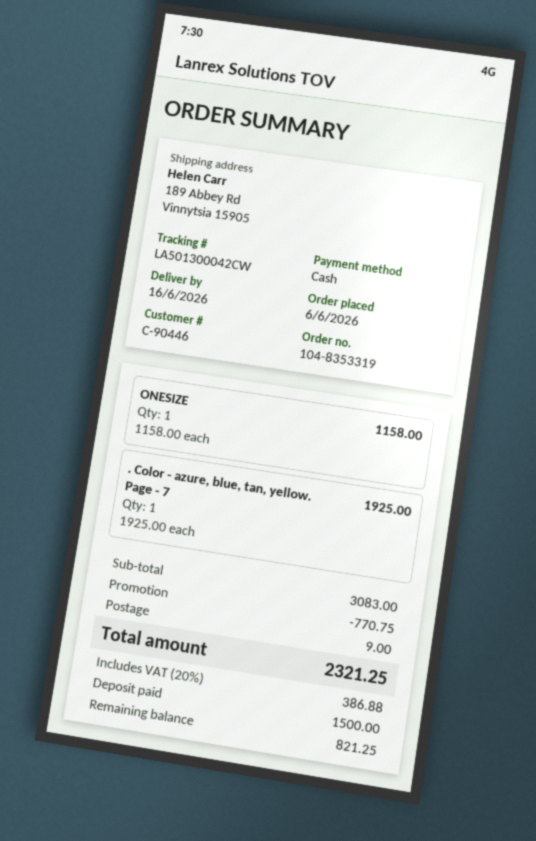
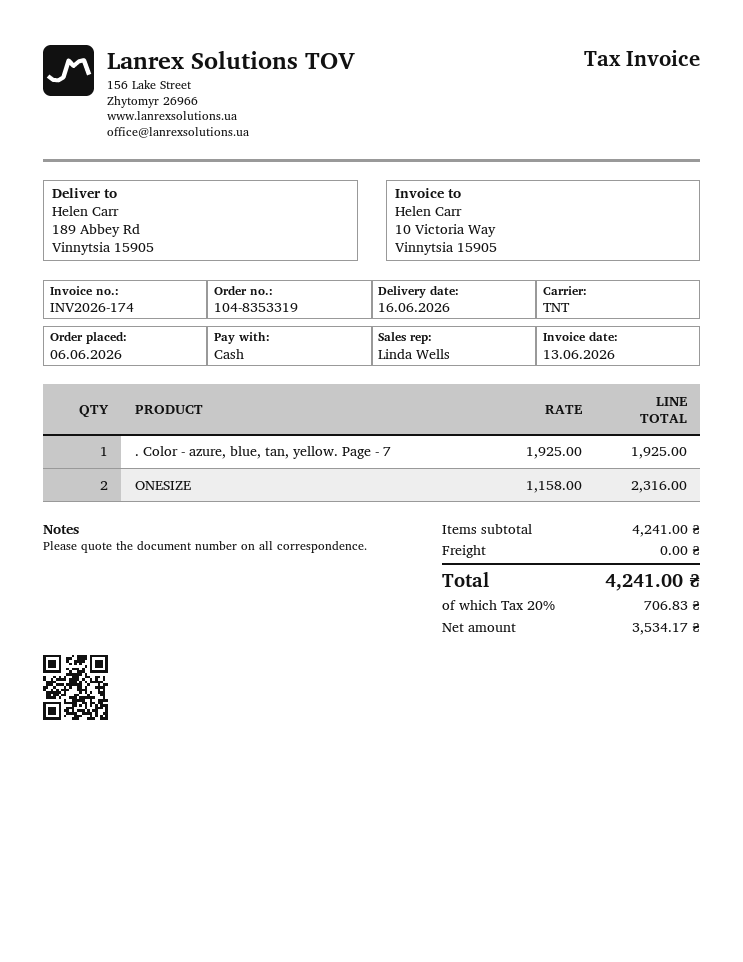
ONESIZE: 1 x 1158.00 = 1158.00 -> 2 x 1158.00 = 2316.00
subtotal: 3083.00 -> 4241.00
discount: 770.75 -> none
shipping: 9.00 -> 0.00
tax: 20% = 386.88 -> 20% = 706.83
total: 2321.25 -> 4241.00

